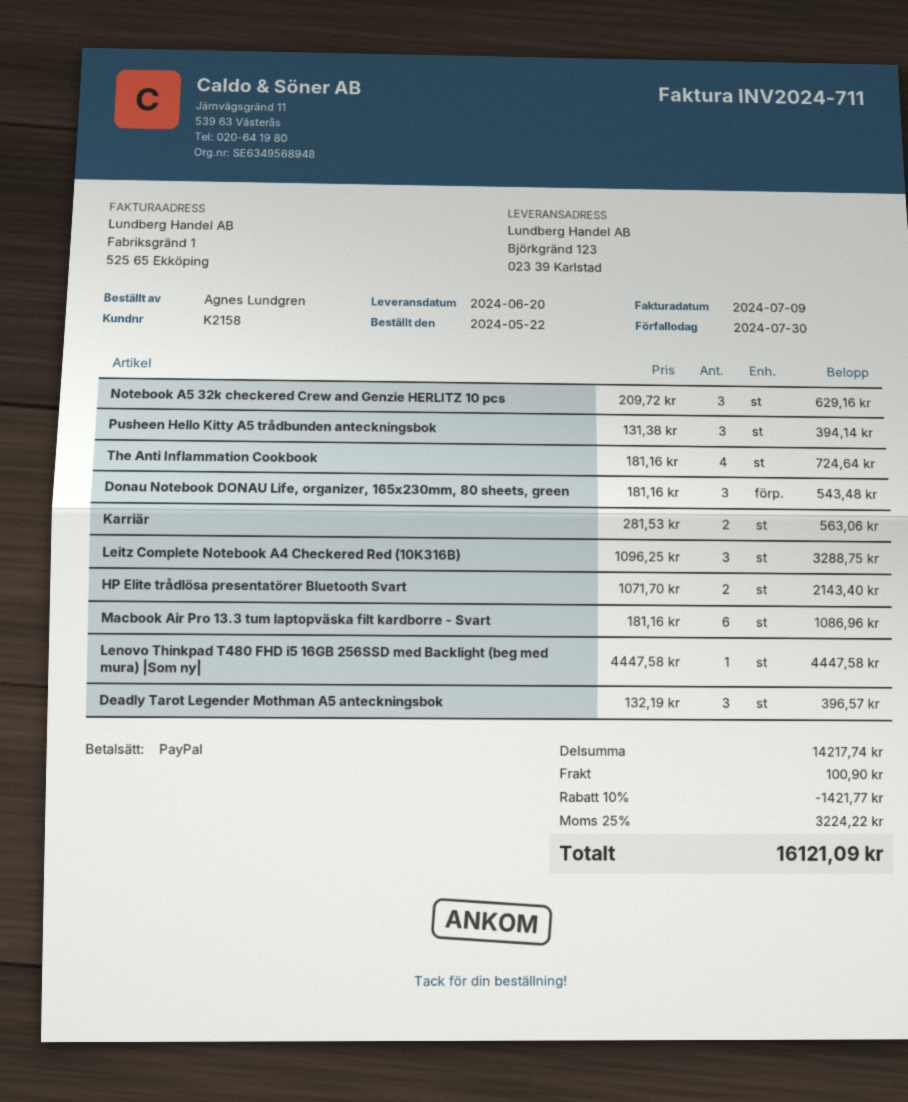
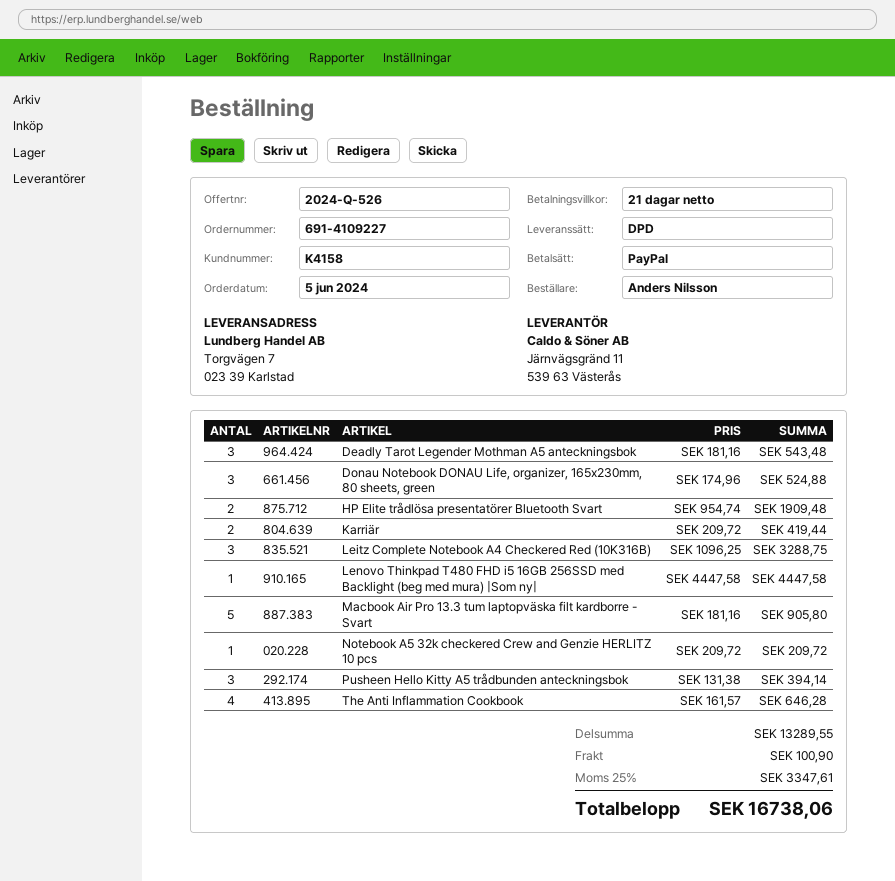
order date: 2024-05-22 -> 2024-06-05
customer number: K2158 -> K4158
ordered by: Agnes Lundgren -> Anders Nilsson
ship to: Björkgränd 123, 023 39 Karlstad -> Torgvägen 7, 023 39 Karlstad
Notebook A5 32k checkered Crew and Genzie HERLITZ 10 pcs: 3 x 209.72 = 629.16 -> 1 x 209.72 = 209.72
The Anti Inflammation Cookbook: 4 x 181.16 = 724.64 -> 4 x 161.57 = 646.28
Donau Notebook DONAU Life, organizer, 165x230mm, 80 sheets, green: 3 x 181.16 = 543.48 -> 3 x 174.96 = 524.88
Karriär: 2 x 281.53 = 563.06 -> 2 x 209.72 = 419.44
HP Elite trådlösa presentatörer Bluetooth Svart: 2 x 1071.70 = 2143.40 -> 2 x 954.74 = 1909.48
Macbook Air Pro 13.3 tum laptopväska filt kardborre - Svart: 6 x 181.16 = 1086.96 -> 5 x 181.16 = 905.80
Deadly Tarot Legender Mothman A5 anteckningsbok: 3 x 132.19 = 396.57 -> 3 x 181.16 = 543.48
subtotal: 14217.74 -> 13289.55
discount: 10% = 1421.77 -> none
tax: 25% = 3224.22 -> 25% = 3347.61
total: 16121.09 -> 16738.06

